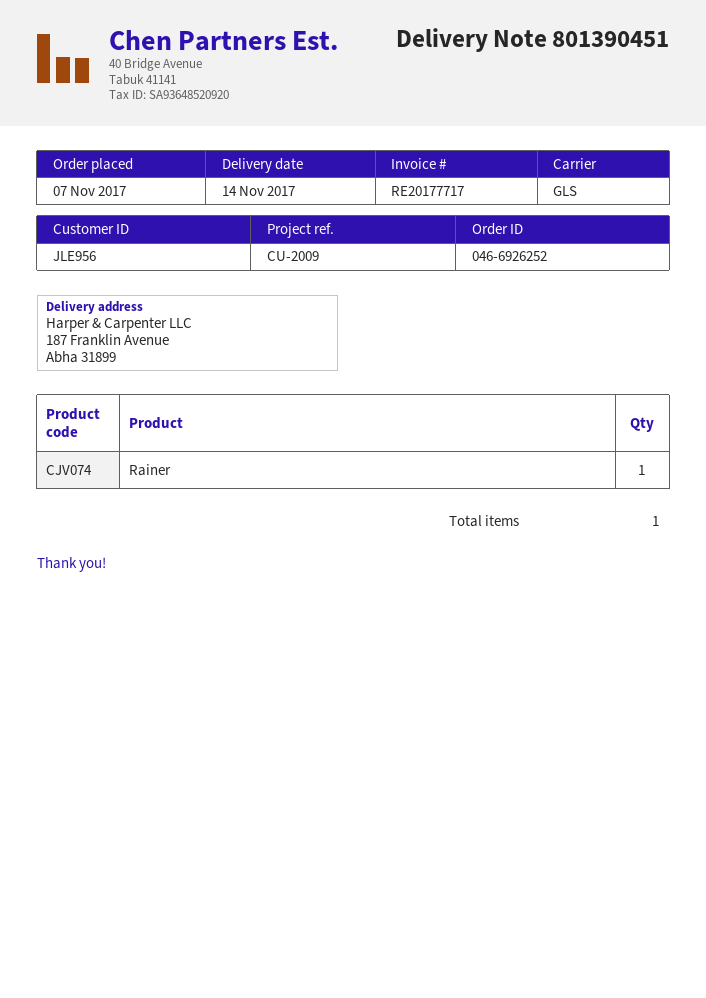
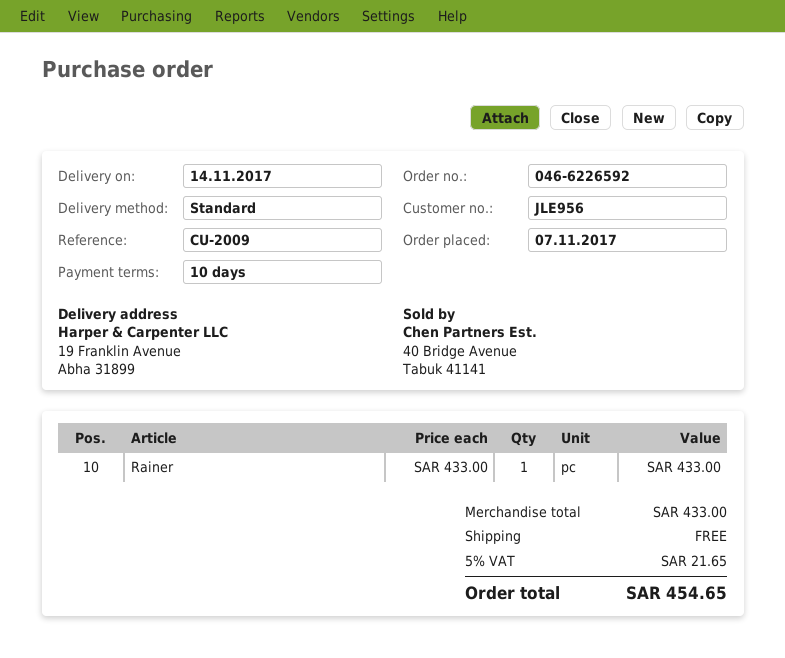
order number: 046-6926252 -> 046-6226592
shipping method: GLS -> standard
ship to: 187 Franklin Avenue, Abha 31899 -> 19 Franklin Avenue, Abha 31899

